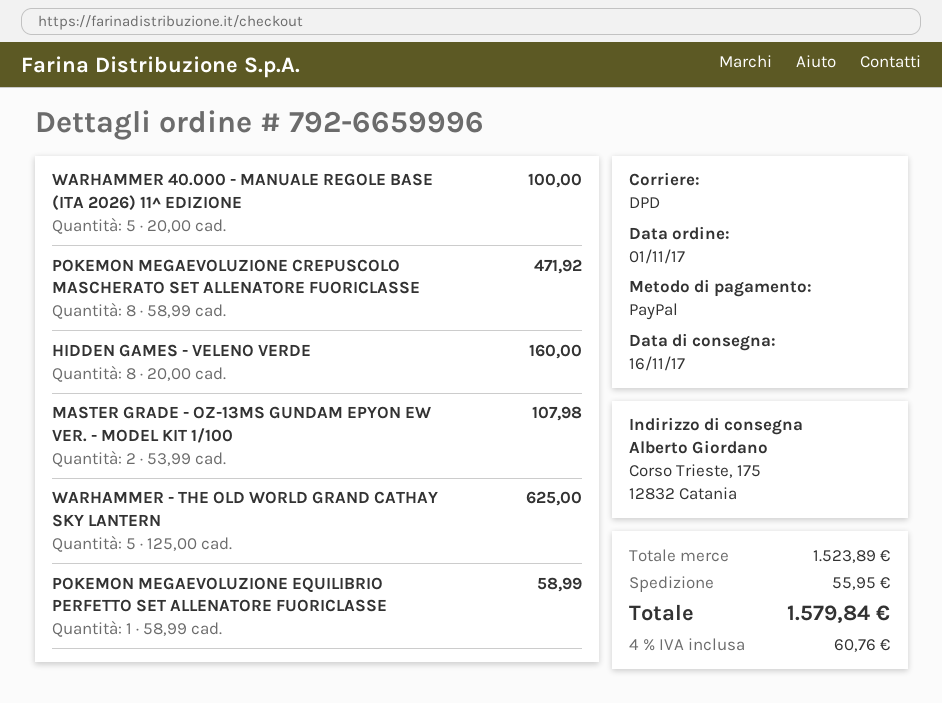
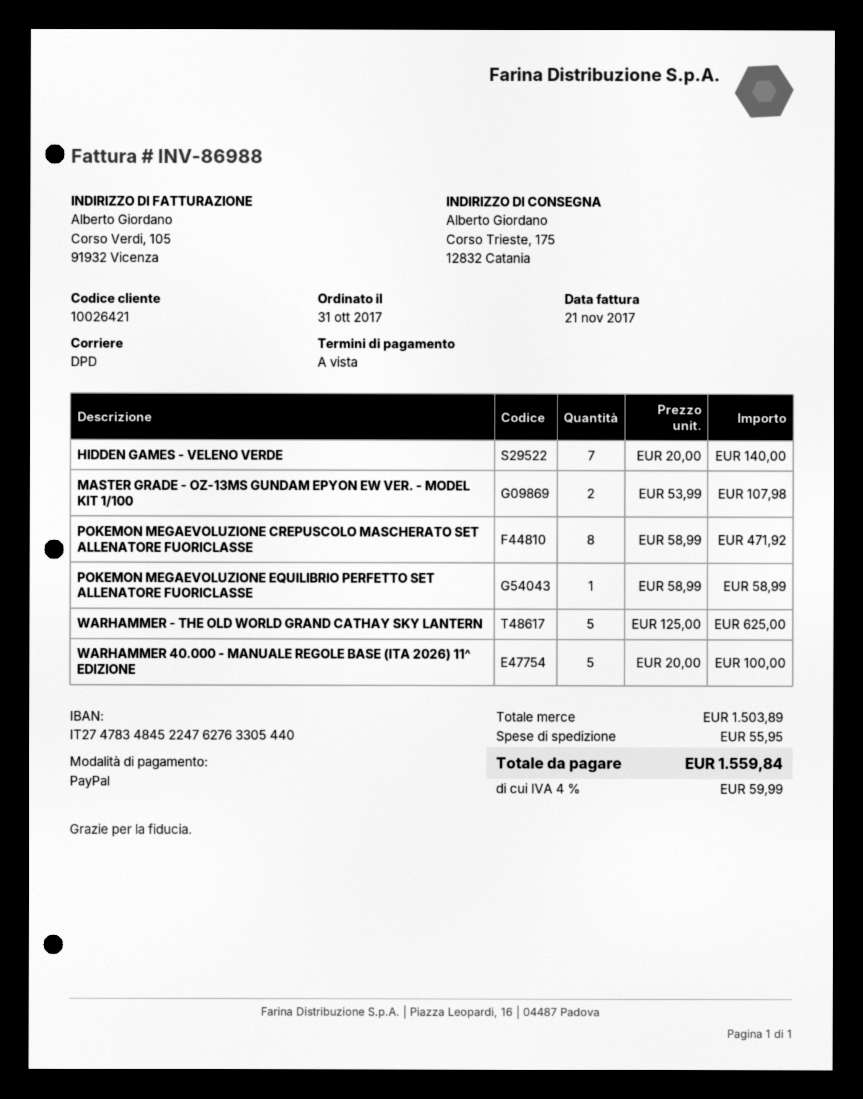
order date: 2017-11-01 -> 2017-10-31
HIDDEN GAMES - VELENO VERDE: 8 x 20.00 = 160.00 -> 7 x 20.00 = 140.00
subtotal: 1523.89 -> 1503.89
tax: 4% = 60.76 -> 4% = 59.99
total: 1579.84 -> 1559.84

